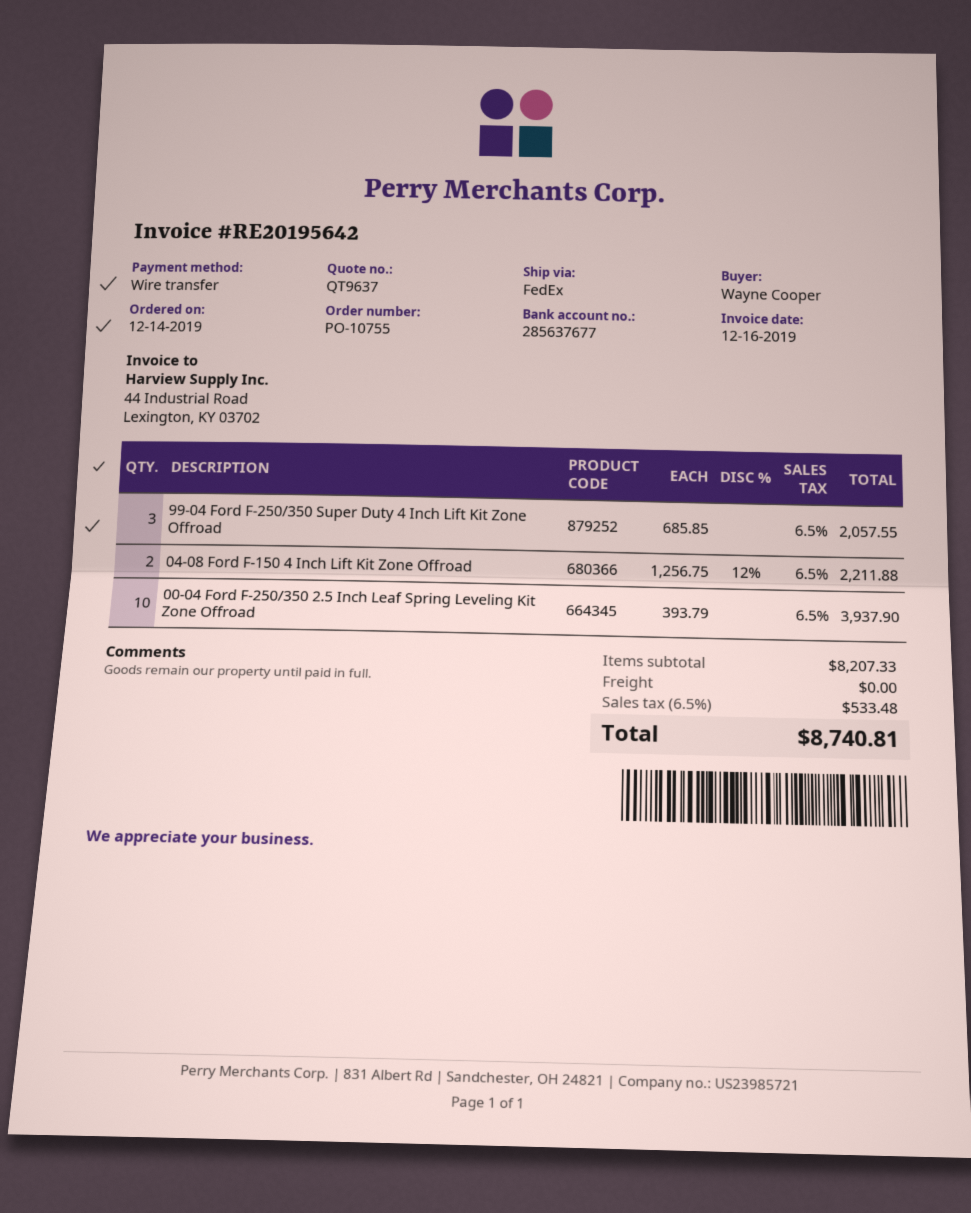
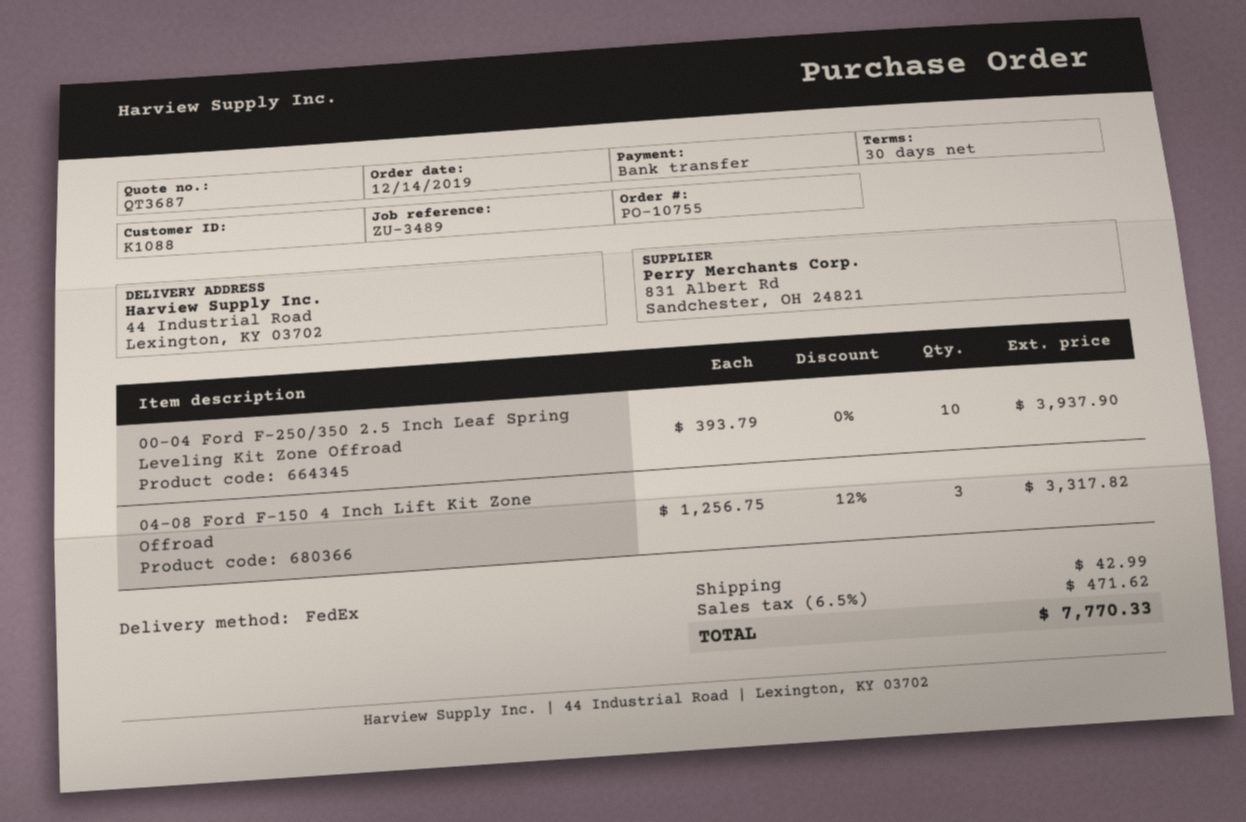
quote number: QT9637 -> QT3687
99-04 Ford F-250/350 Super Duty 4 Inch Lift Kit Zone Offroad: 3 x 685.85 = 2057.55 -> none
04-08 Ford F-150 4 Inch Lift Kit Zone Offroad: 2 x 1256.75 - 12% = 2211.88 -> 3 x 1256.75 - 12% = 3317.82
shipping: 0.00 -> 42.99
tax: 6.5% = 533.48 -> 6.5% = 471.62
total: 8740.81 -> 7770.33

